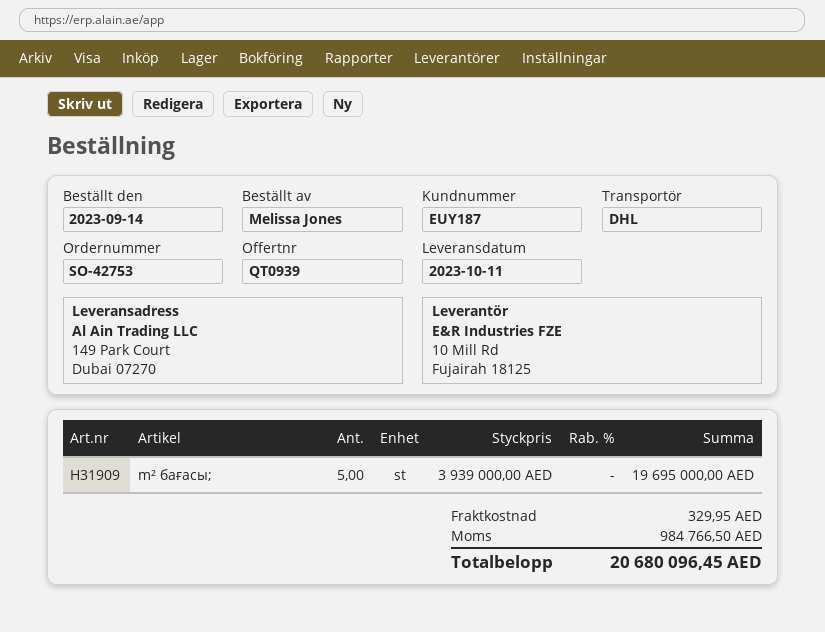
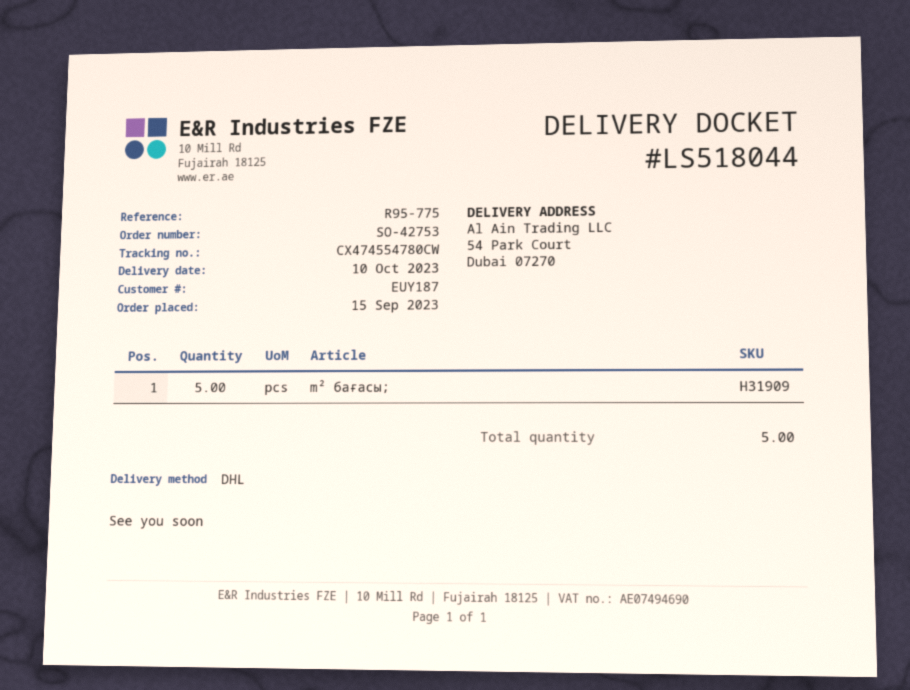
order date: 2023-09-14 -> 2023-09-15
delivery date: 2023-10-11 -> 2023-10-10
ship to: 149 Park Court, Dubai 07270 -> 54 Park Court, Dubai 07270

